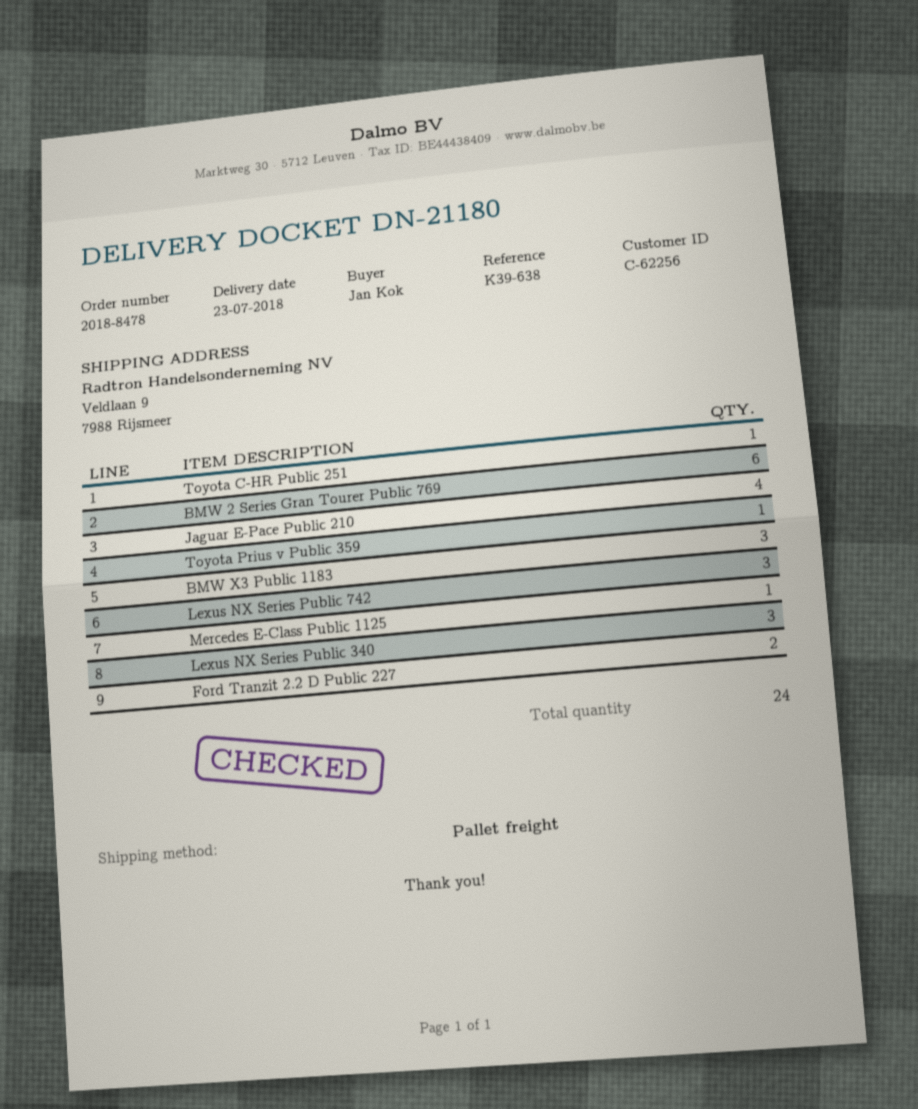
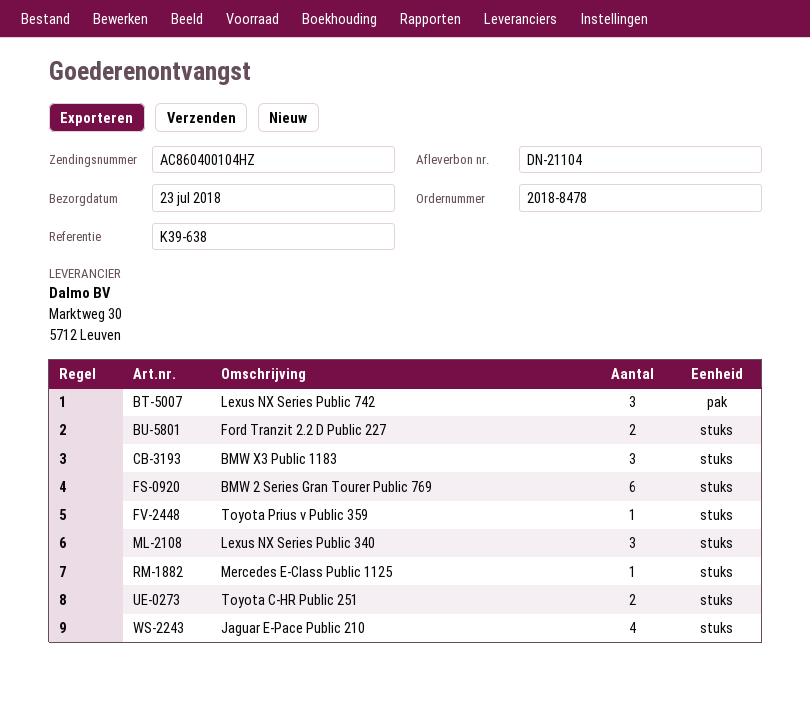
delivery note number: DN-21180 -> DN-21104
Toyota C-HR Public 251: 1 -> 2

